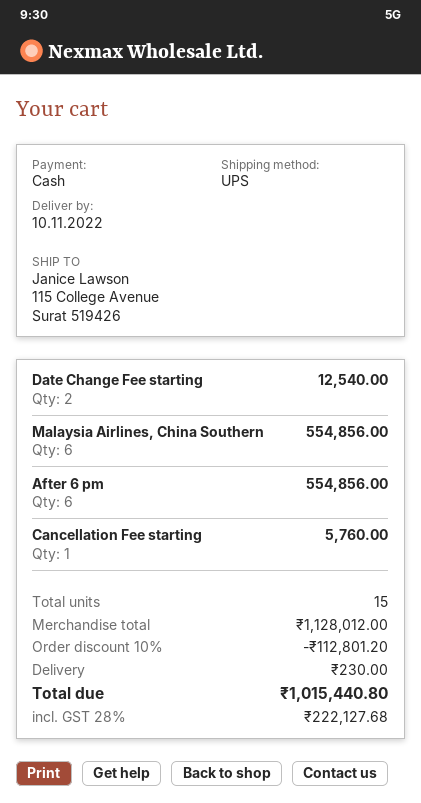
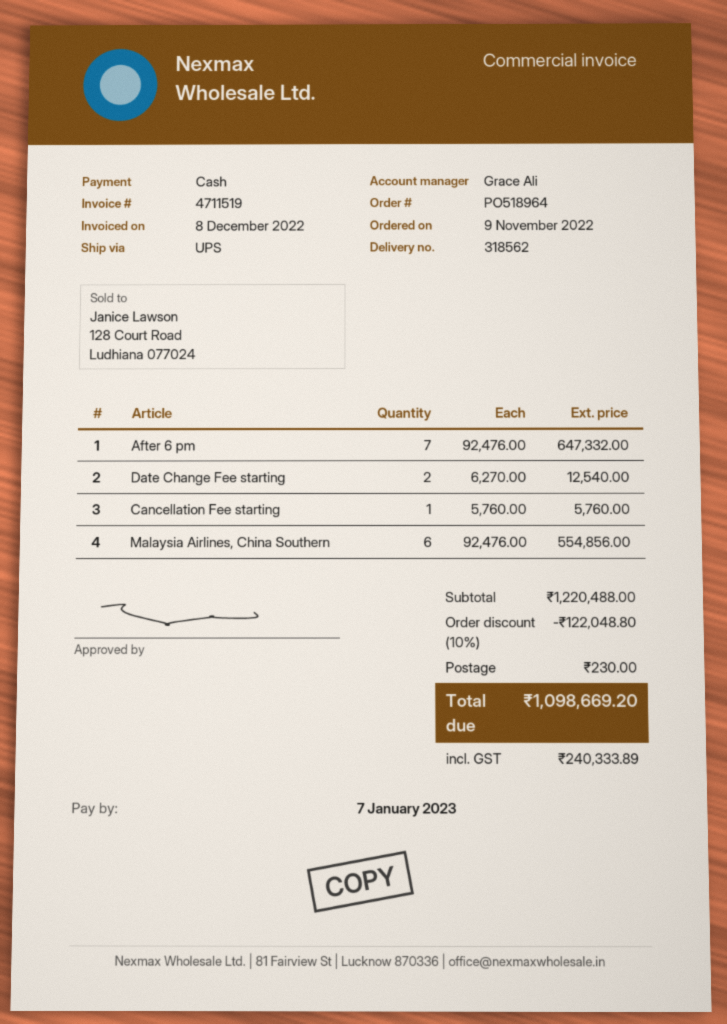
After 6 pm: 6 for 554856.00 -> 7 for 647332.00
subtotal: 1128012.00 -> 1220488.00
discount: 10% = 112801.20 -> 10% = 122048.80
tax: 222127.68 -> 240333.89
total: 1015440.80 -> 1098669.20

